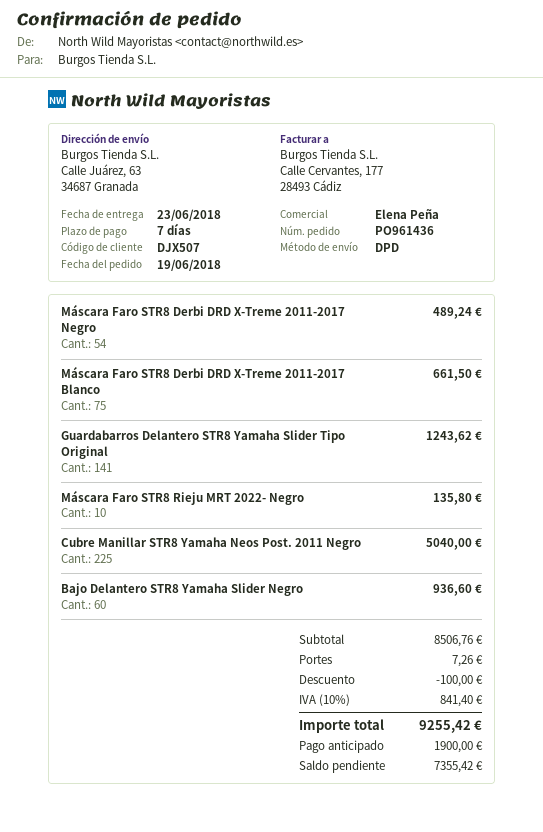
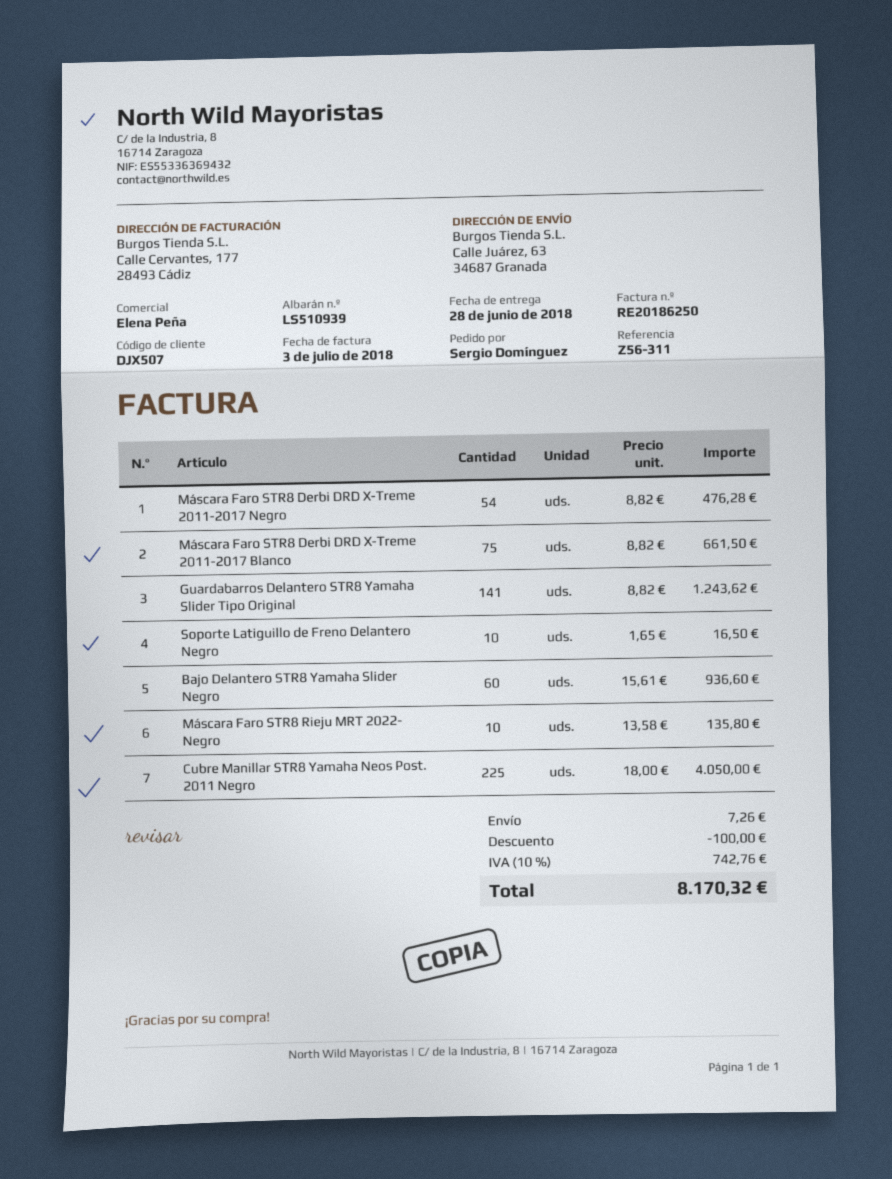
delivery date: 2018-06-23 -> 2018-06-28
Máscara Faro STR8 Derbi DRD X-Treme 2011-2017 Negro: 54 for 489.24 -> 54 for 476.28
Cubre Manillar STR8 Yamaha Neos Post. 2011 Negro: 225 for 5040.00 -> 225 for 4050.00
Soporte Latiguillo de Freno Delantero Negro: none -> 10 for 16.50
tax: 10% = 841.40 -> 10% = 742.76
total: 9255.42 -> 8170.32

